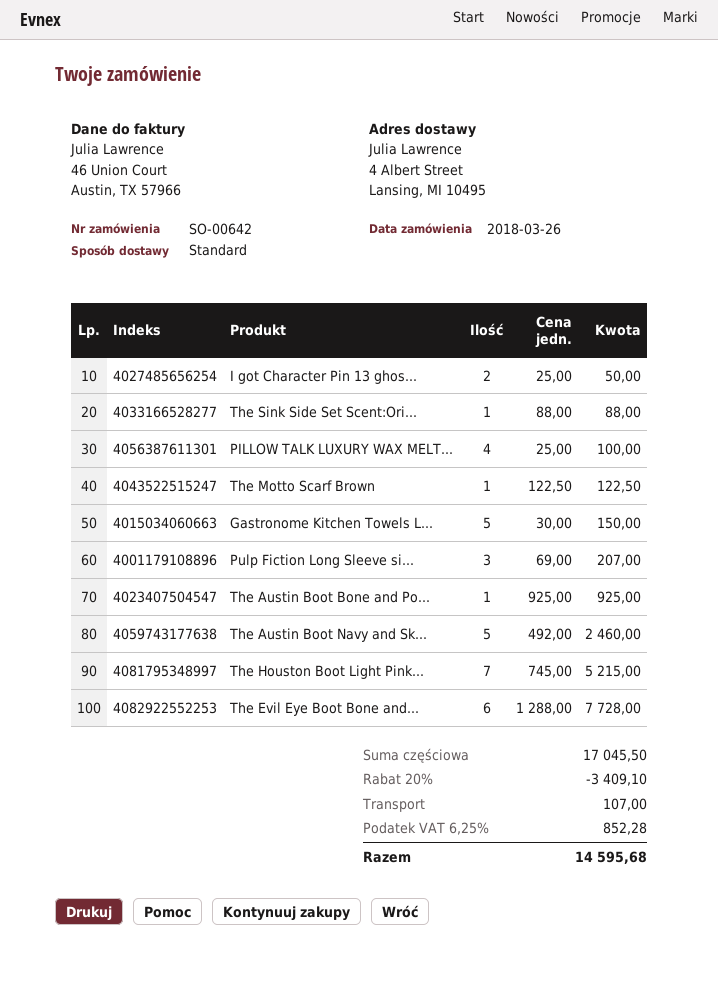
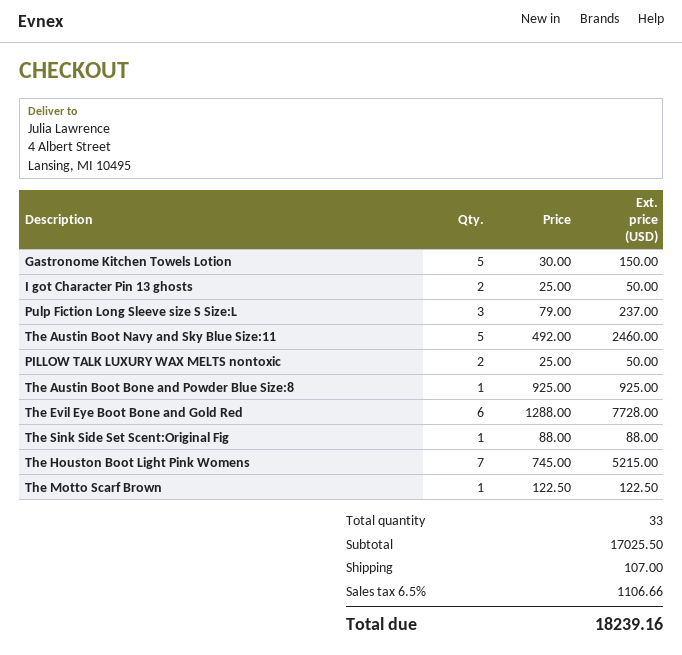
PILLOW TALK LUXURY WAX MELT...: 4 x 25.00 = 100.00 -> 2 x 25.00 = 50.00
Pulp Fiction Long Sleeve si...: 3 x 69.00 = 207.00 -> 3 x 79.00 = 237.00
subtotal: 17045.50 -> 17025.50
discount: 20% = 3409.10 -> none
tax: 6.25% = 852.28 -> 6.5% = 1106.66
total: 14595.68 -> 18239.16

